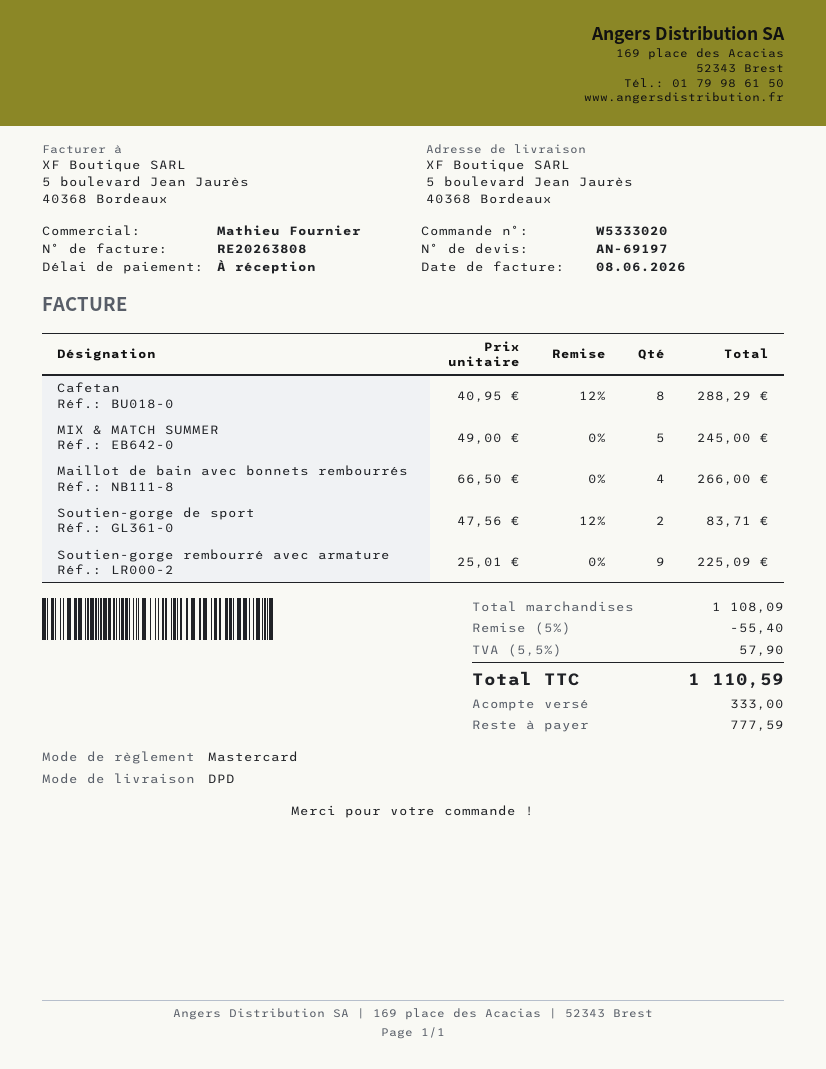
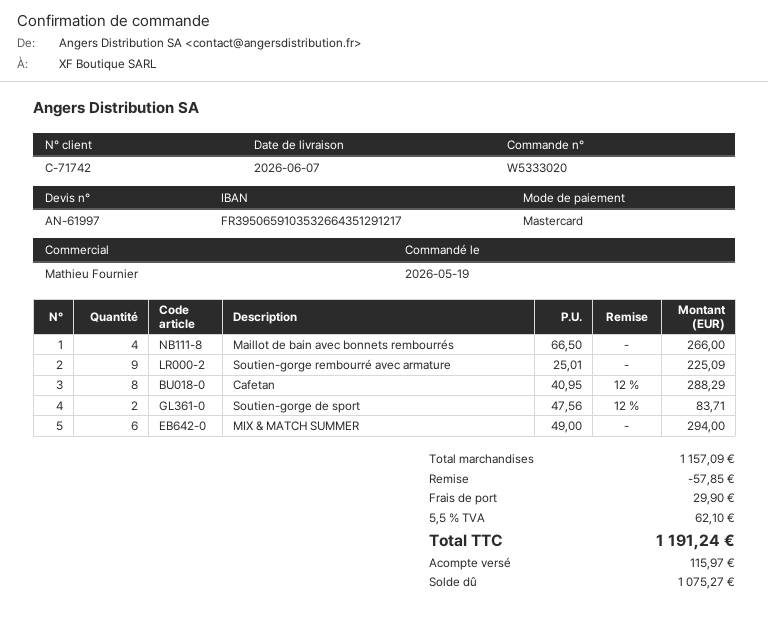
quote number: AN-69197 -> AN-61997
MIX & MATCH SUMMER: 5 x 49.00 = 245.00 -> 6 x 49.00 = 294.00
subtotal: 1108.09 -> 1157.09
discount: 55.40 -> 57.85
shipping: none -> 29.90
tax: 5.5% = 57.90 -> 5.5% = 62.10
total: 1110.59 -> 1191.24
deposit: 333.00 -> 115.97
balance: 777.59 -> 1075.27

